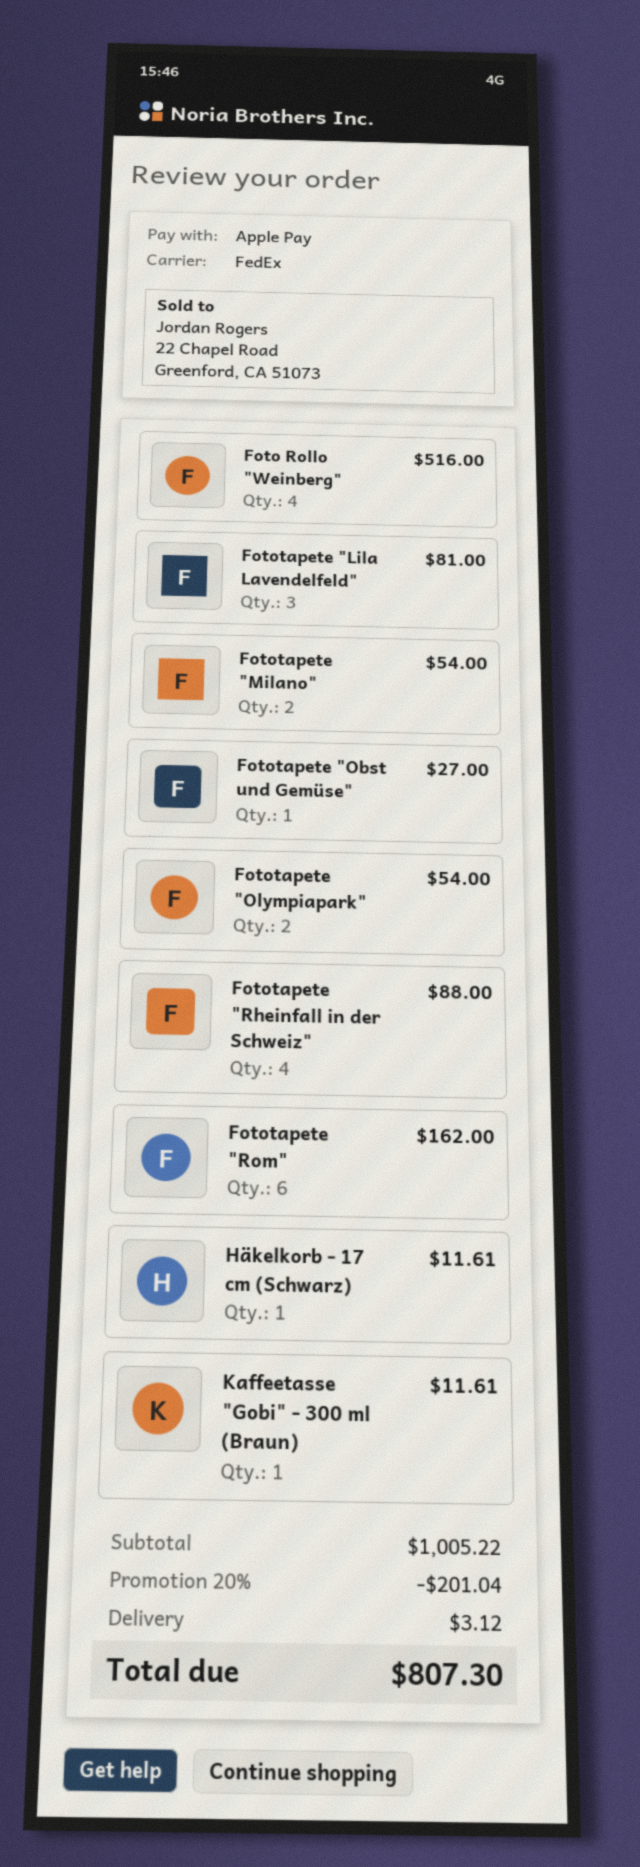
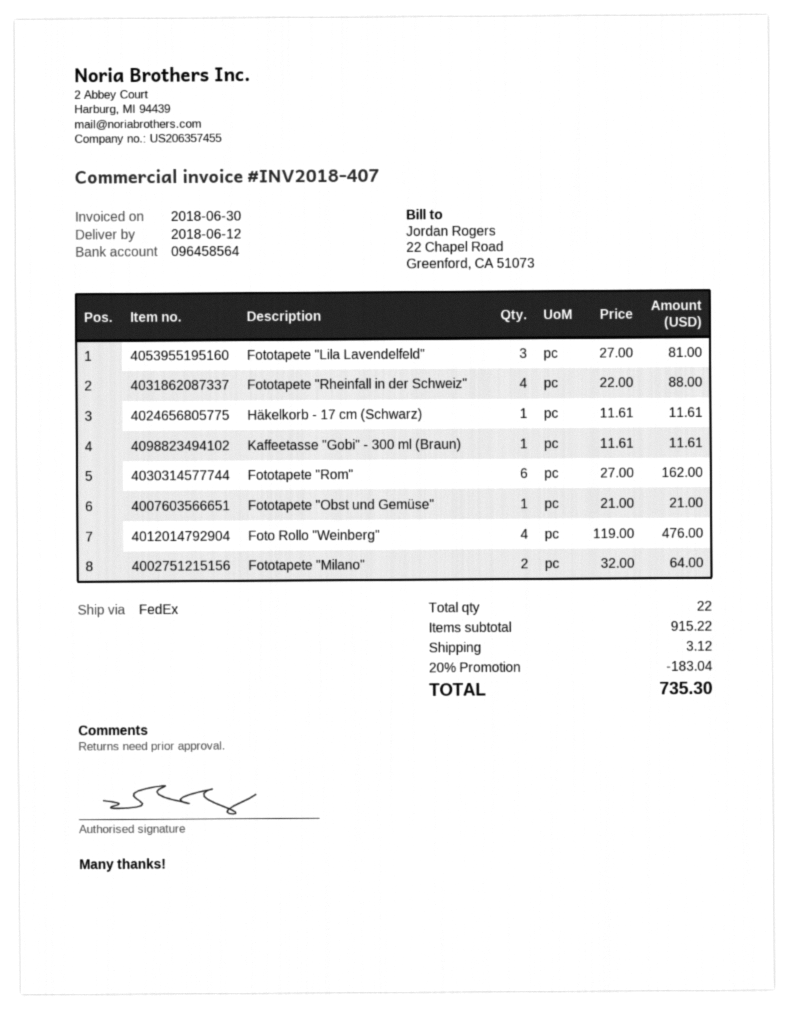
Foto Rollo "Weinberg": 4 for 516.00 -> 4 for 476.00
Fototapete "Milano": 2 for 54.00 -> 2 for 64.00
Fototapete "Obst und Gemüse": 1 for 27.00 -> 1 for 21.00
Fototapete "Olympiapark": 2 for 54.00 -> none
subtotal: 1005.22 -> 915.22
discount: 20% = 201.04 -> 20% = 183.04
total: 807.30 -> 735.30

